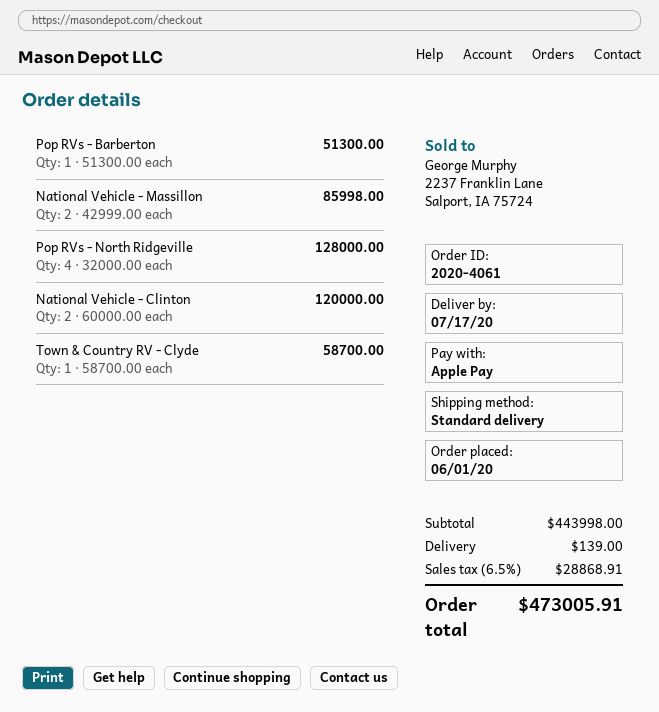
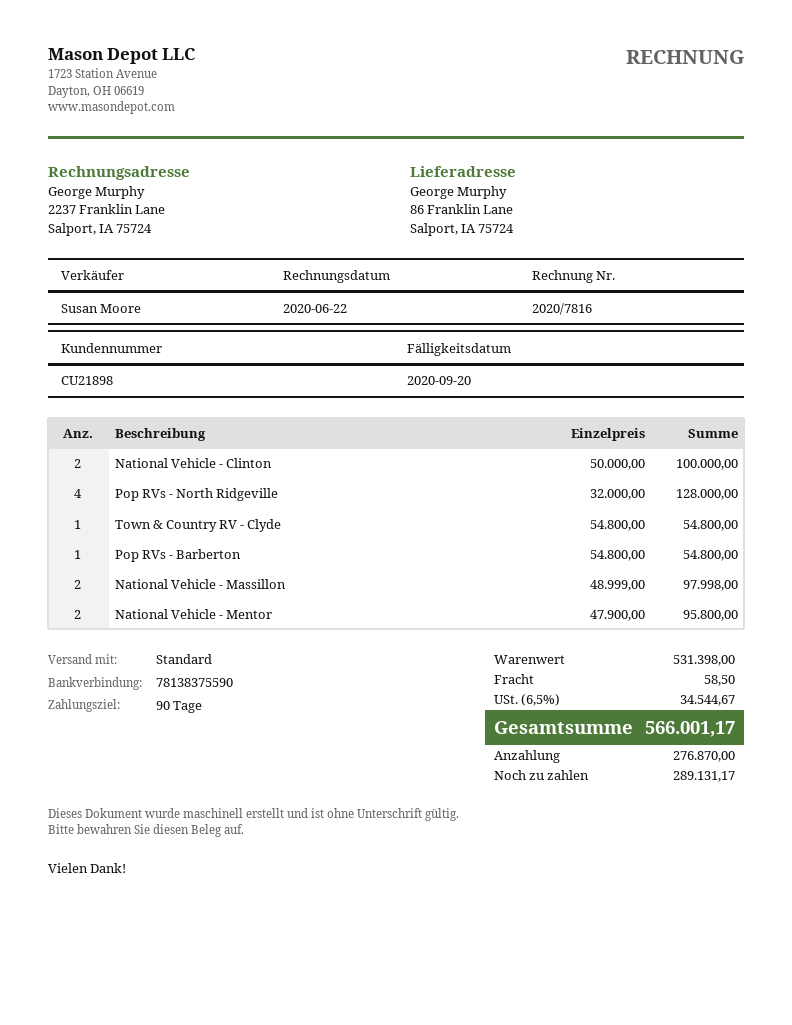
Pop RVs - Barberton: 1 x 51300.00 = 51300.00 -> 1 x 54800.00 = 54800.00
National Vehicle - Massillon: 2 x 42999.00 = 85998.00 -> 2 x 48999.00 = 97998.00
National Vehicle - Clinton: 2 x 60000.00 = 120000.00 -> 2 x 50000.00 = 100000.00
Town & Country RV - Clyde: 1 x 58700.00 = 58700.00 -> 1 x 54800.00 = 54800.00
National Vehicle - Mentor: none -> 2 x 47900.00 = 95800.00
subtotal: 443998.00 -> 531398.00
shipping: 139.00 -> 58.50
tax: 6.5% = 28868.91 -> 6.5% = 34544.67
total: 473005.91 -> 566001.17

